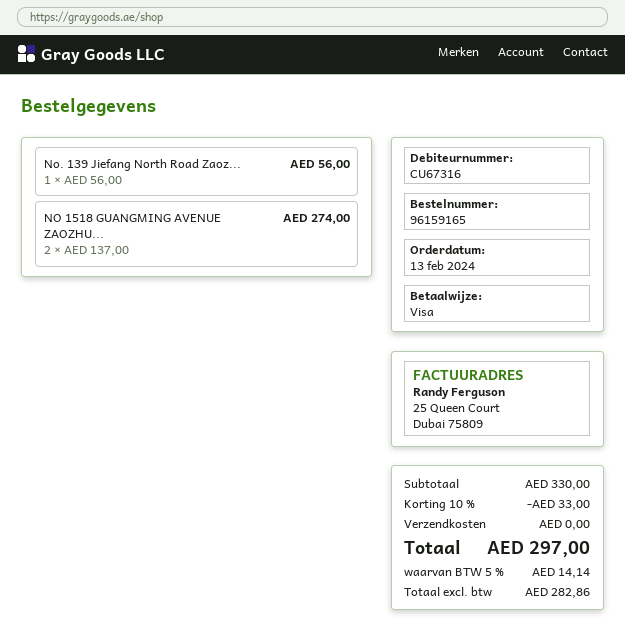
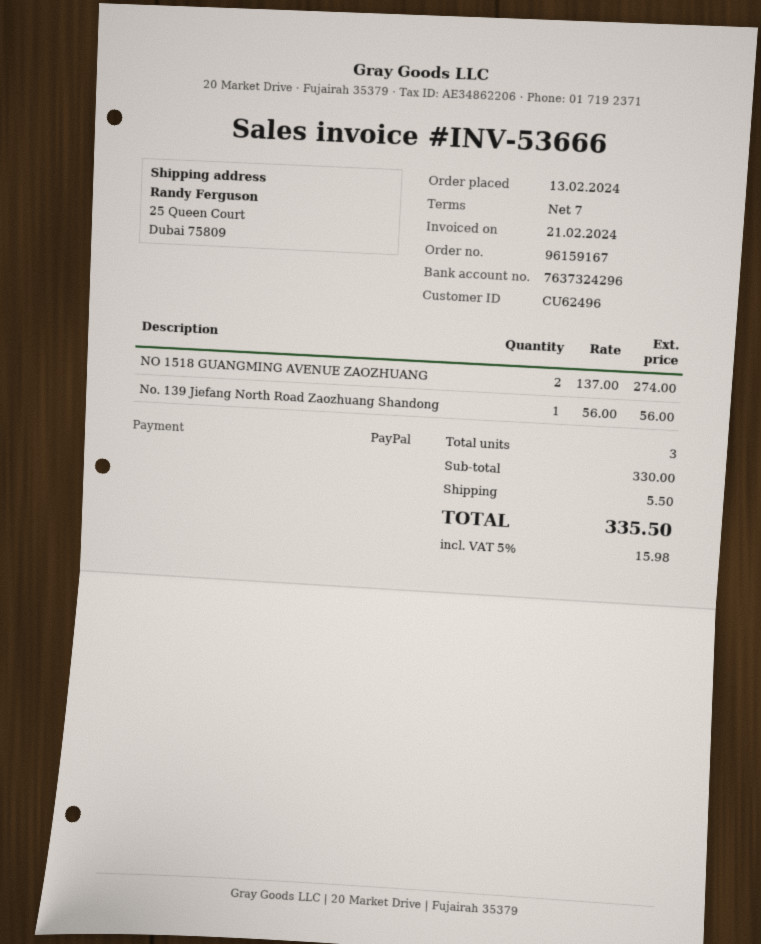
order number: 96159165 -> 96159167
customer number: CU67316 -> CU62496
payment method: Visa -> PayPal
discount: 10% = 33.00 -> none
shipping: 0.00 -> 5.50
tax: 5% = 14.14 -> 5% = 15.98
total: 297.00 -> 335.50

